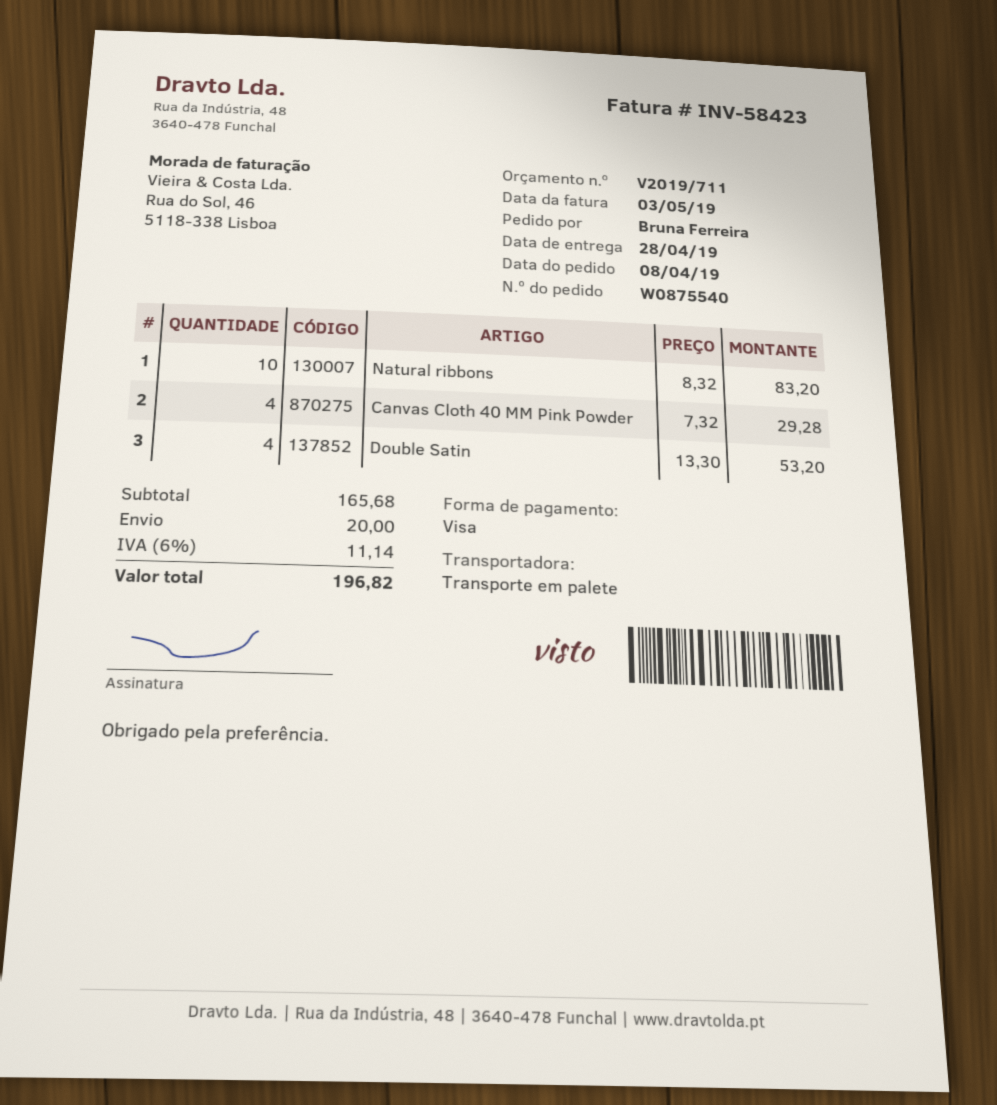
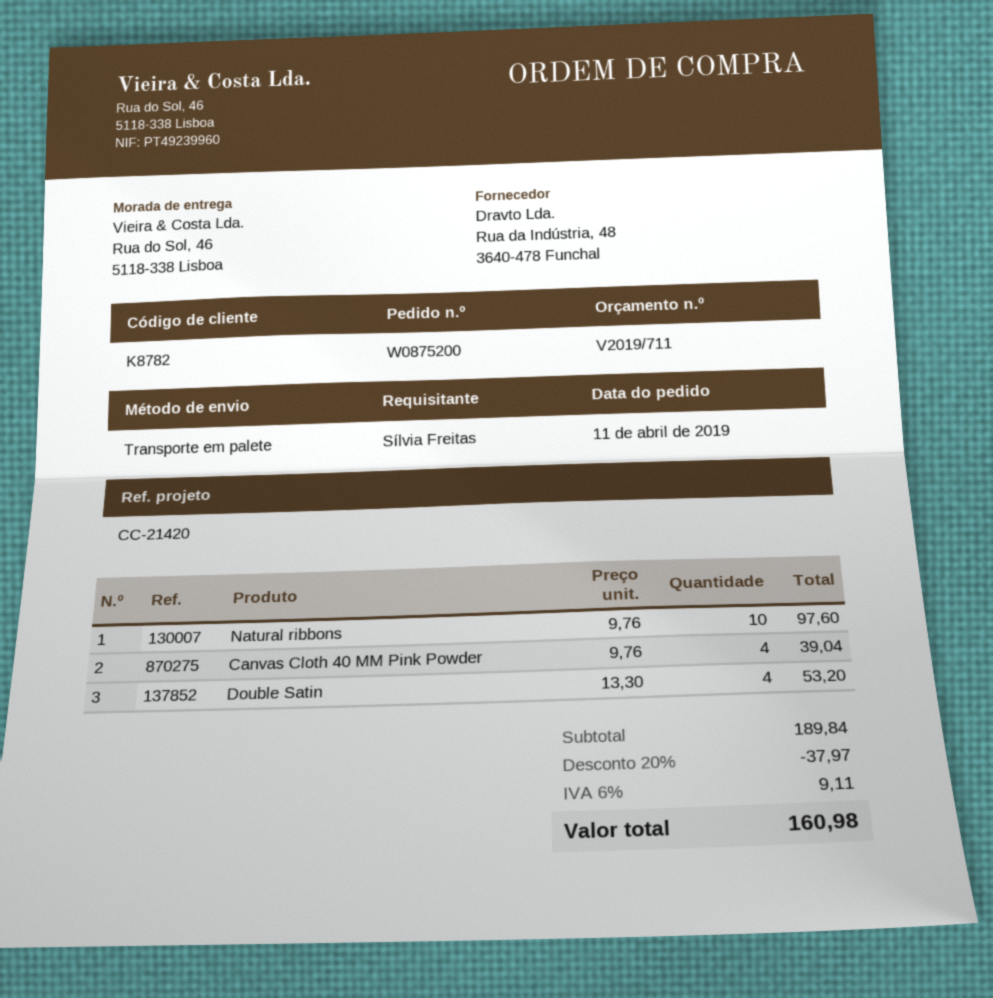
order number: W0875540 -> W0875200
order date: 2019-04-08 -> 2019-04-11
ordered by: Bruna Ferreira -> Sílvia Freitas
Natural ribbons: 10 x 8.32 = 83.20 -> 10 x 9.76 = 97.60
Canvas Cloth 40 MM Pink Powder: 4 x 7.32 = 29.28 -> 4 x 9.76 = 39.04
subtotal: 165.68 -> 189.84
discount: none -> 20% = 37.97
shipping: 20.00 -> none
tax: 6% = 11.14 -> 6% = 9.11
total: 196.82 -> 160.98

